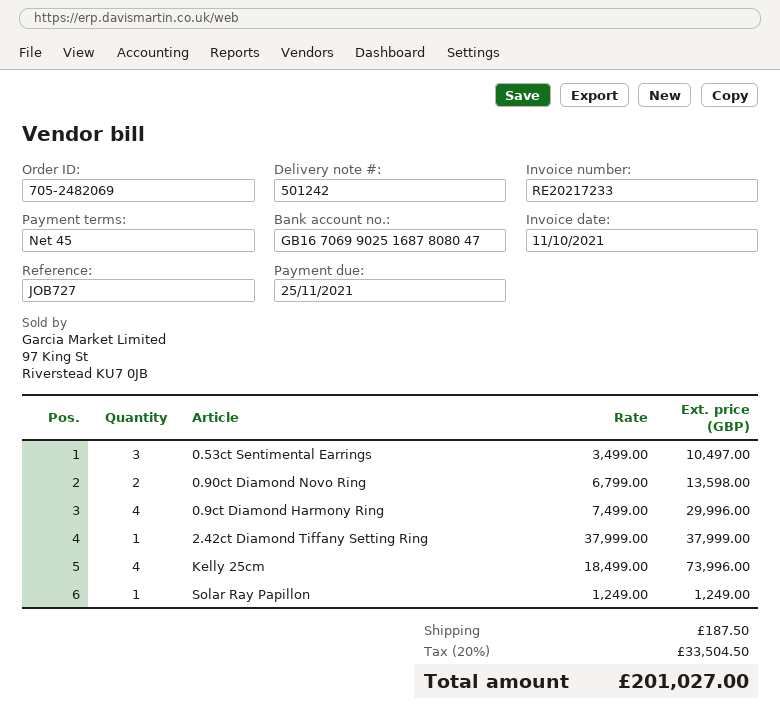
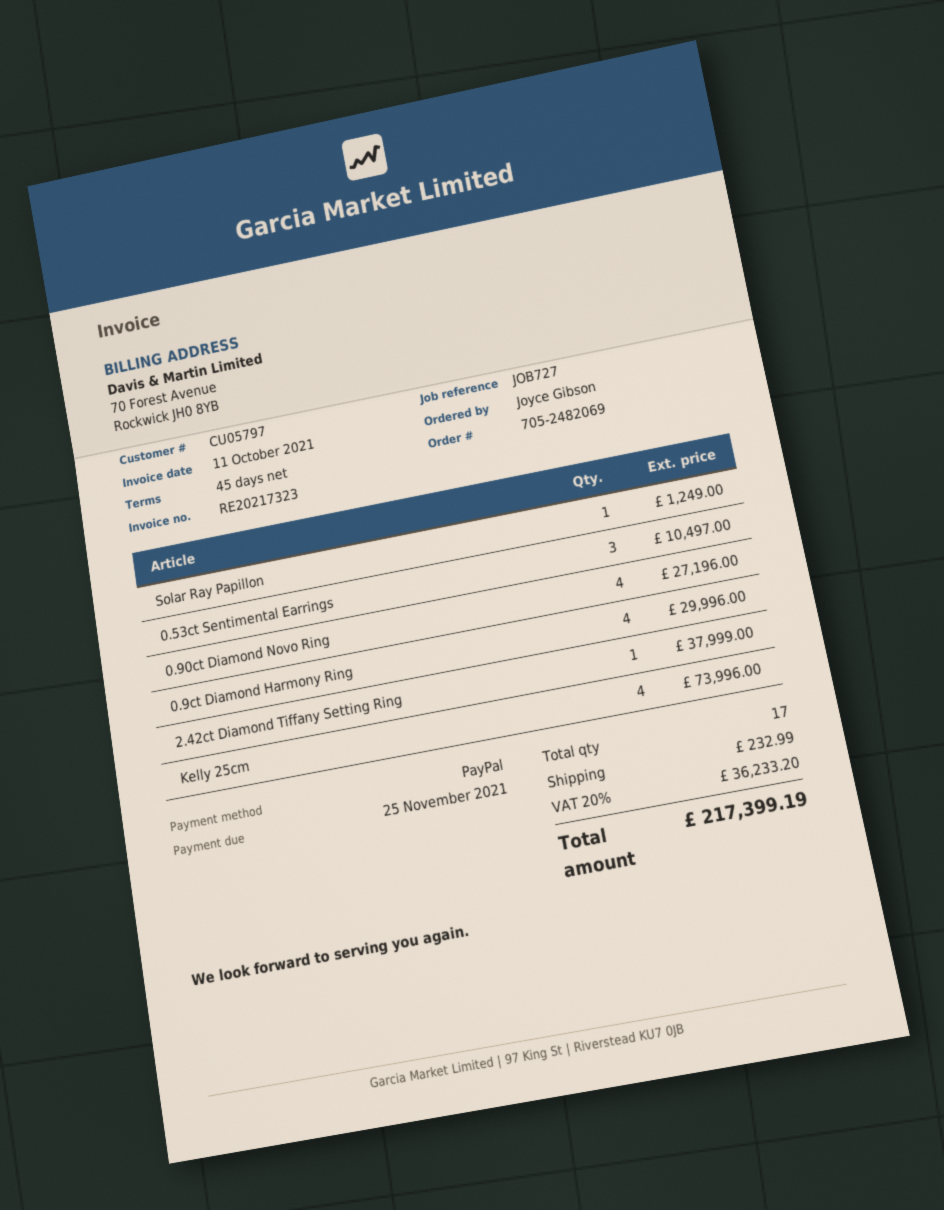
invoice number: RE20217233 -> RE20217323
0.90ct Diamond Novo Ring: 2 for 13598.00 -> 4 for 27196.00
shipping: 187.50 -> 232.99
tax: 20% = 33504.50 -> 20% = 36233.20
total: 201027.00 -> 217399.19

